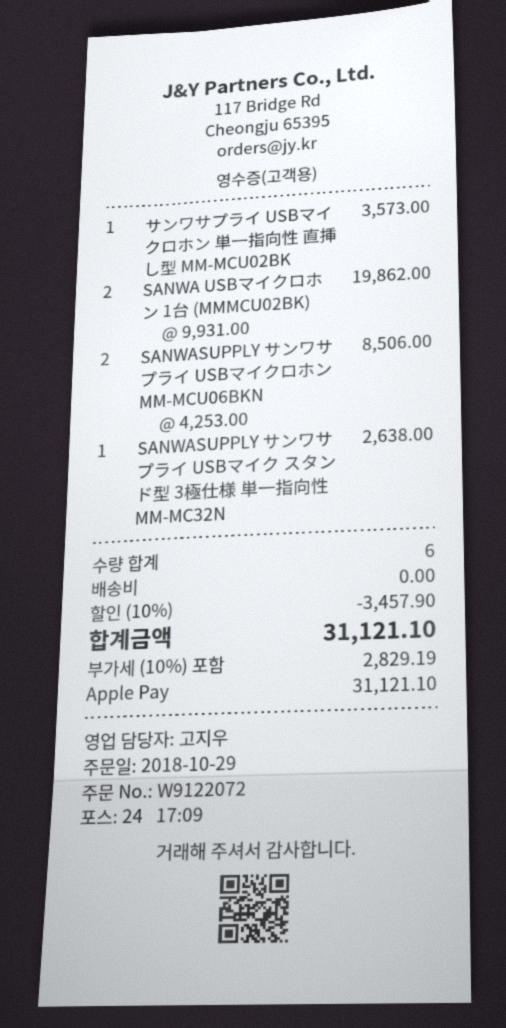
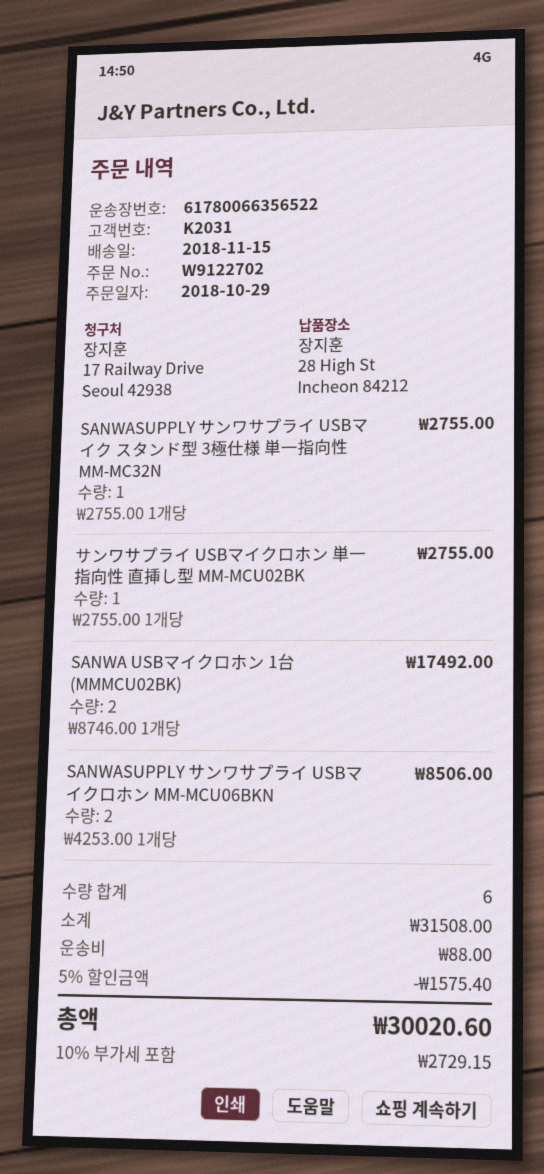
order number: W9122072 -> W9122702
サンワサプライ USBマイクロホン 単一指向性 直挿し型 MM-MCU02BK: 1 x 3573.00 = 3573.00 -> 1 x 2755.00 = 2755.00
SANWA USBマイクロホン 1台 (MMMCU02BK): 2 x 9931.00 = 19862.00 -> 2 x 8746.00 = 17492.00
SANWASUPPLY サンワサプライ USBマイク スタンド型 3極仕様 単一指向性 MM-MC32N: 1 x 2638.00 = 2638.00 -> 1 x 2755.00 = 2755.00
discount: 10% = 3457.90 -> 5% = 1575.40
shipping: 0.00 -> 88.00
tax: 10% = 2829.19 -> 10% = 2729.15
total: 31121.10 -> 30020.60

